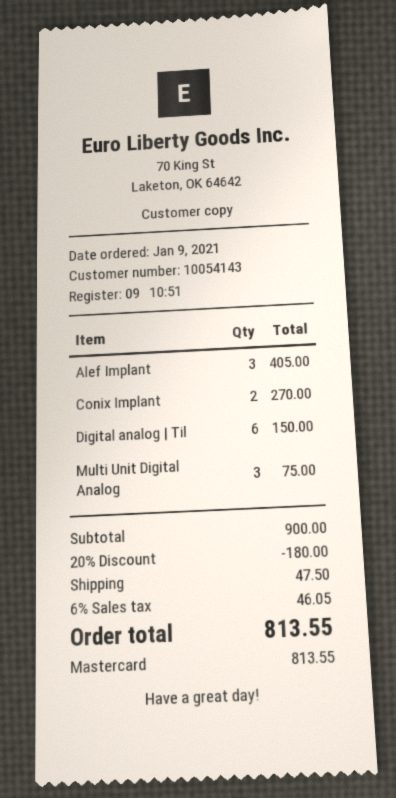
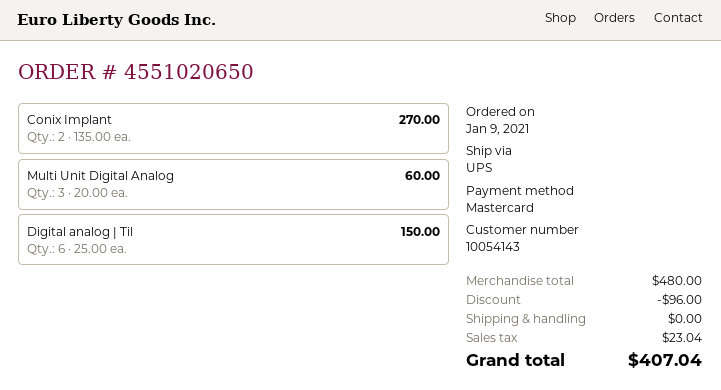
Alef Implant: 3 for 405.00 -> none
Multi Unit Digital Analog: 3 for 75.00 -> 3 for 60.00
subtotal: 900.00 -> 480.00
discount: 180.00 -> 96.00
shipping: 47.50 -> 0.00
tax: 46.05 -> 23.04
total: 813.55 -> 407.04

